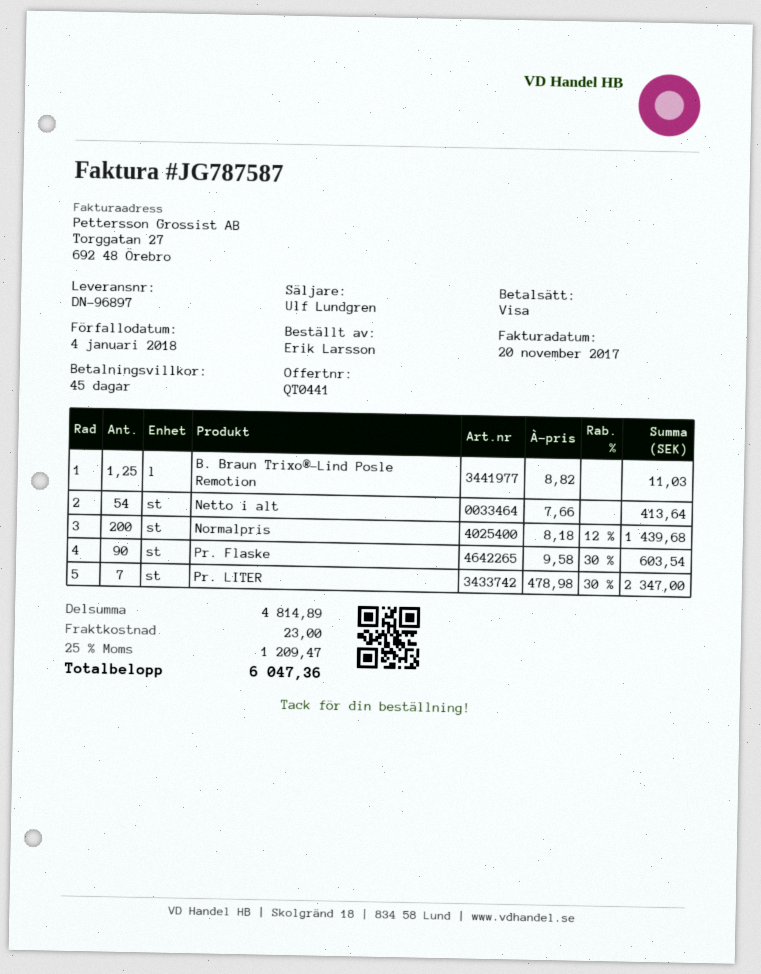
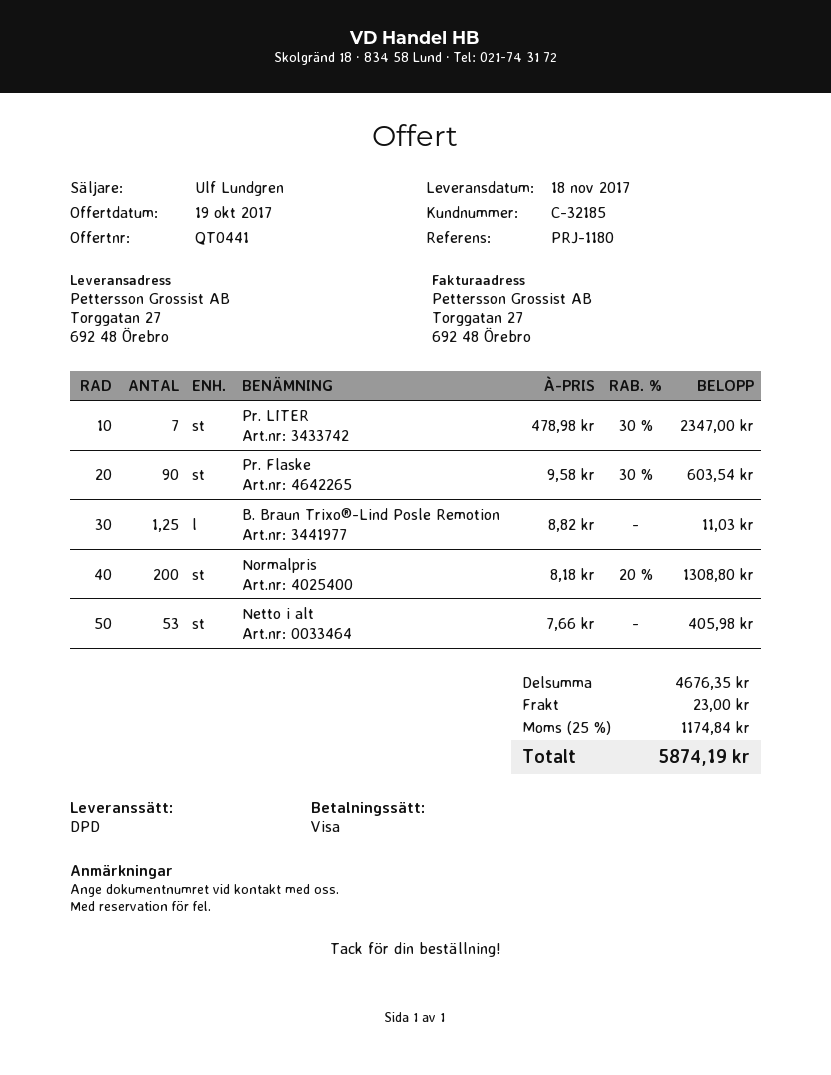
Netto i alt: 54 x 7.66 = 413.64 -> 53 x 7.66 = 405.98
Normalpris: 200 x 8.18 - 12% = 1439.68 -> 200 x 8.18 - 20% = 1308.80
subtotal: 4814.89 -> 4676.35
tax: 25% = 1209.47 -> 25% = 1174.84
total: 6047.36 -> 5874.19

